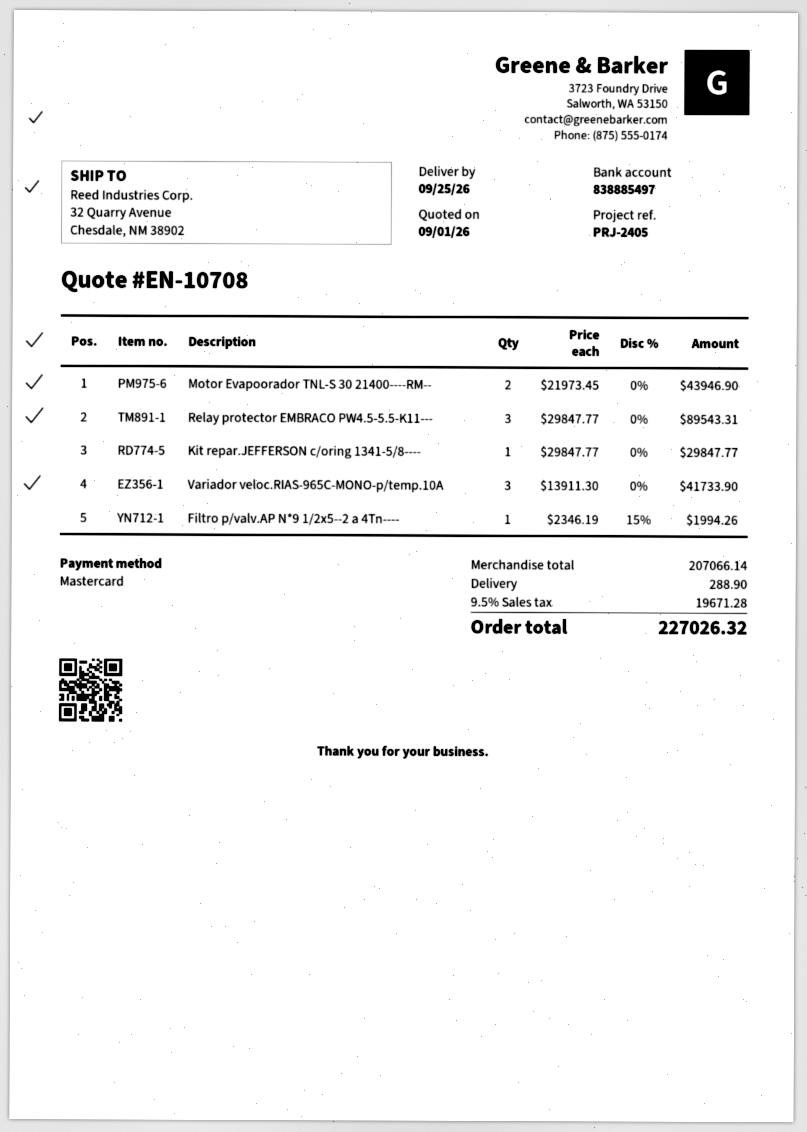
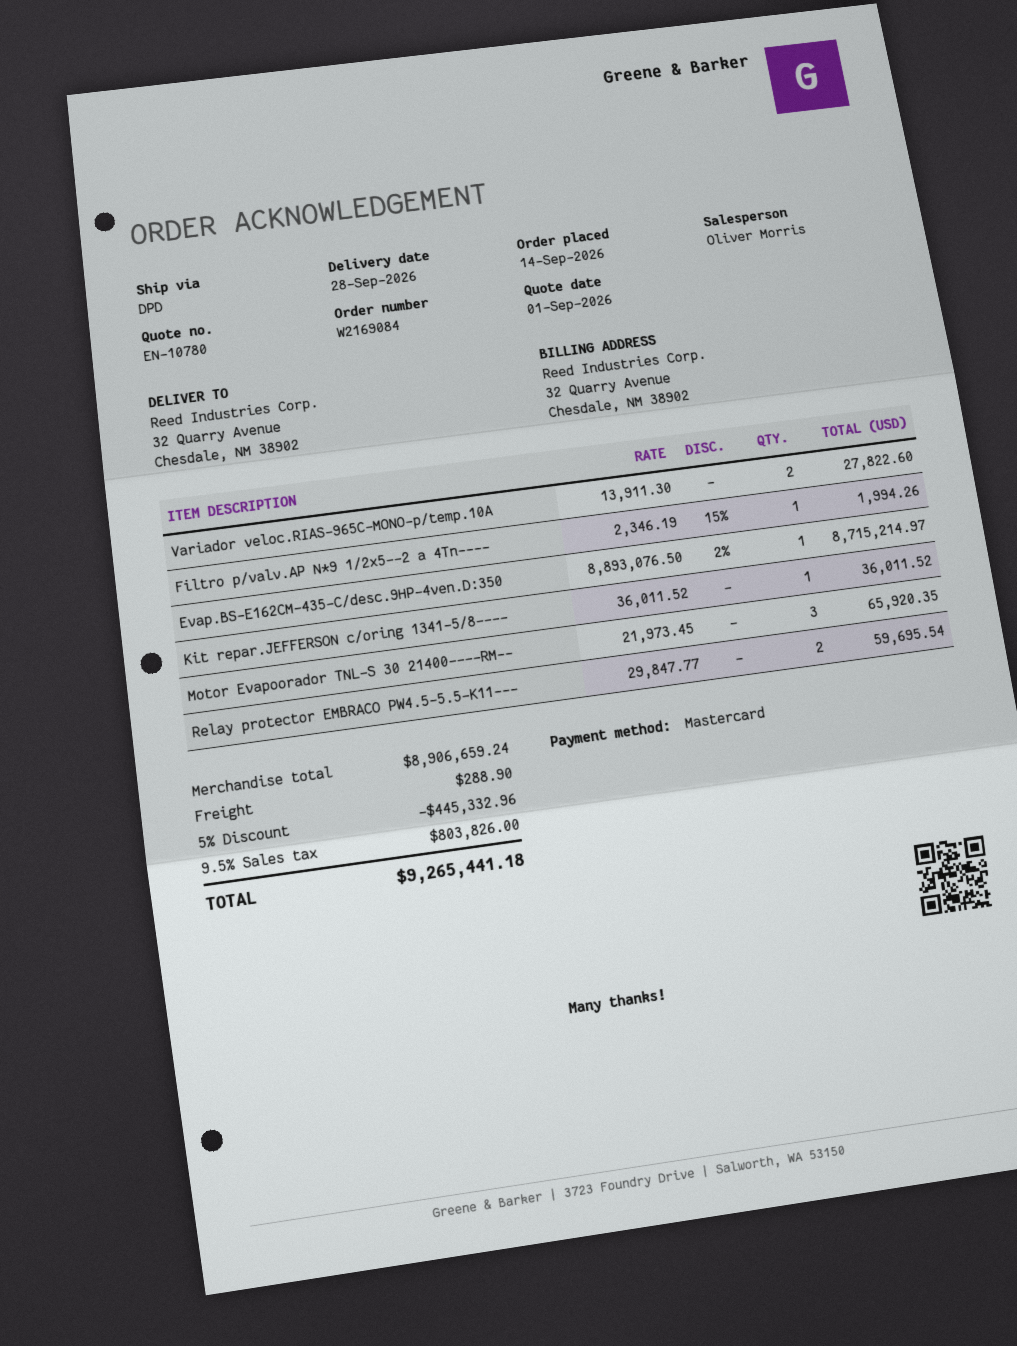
quote number: EN-10708 -> EN-10780
delivery date: 2026-09-25 -> 2026-09-28
Motor Evapoorador TNL-S 30 21400----RM--: 2 x 21973.45 = 43946.90 -> 3 x 21973.45 = 65920.35
Relay protector EMBRACO PW4.5-5.5-K11---: 3 x 29847.77 = 89543.31 -> 2 x 29847.77 = 59695.54
Kit repar.JEFFERSON c/oring 1341-5/8----: 1 x 29847.77 = 29847.77 -> 1 x 36011.52 = 36011.52
Variador veloc.RIAS-965C-MONO-p/temp.10A: 3 x 13911.30 = 41733.90 -> 2 x 13911.30 = 27822.60
Evap.BS-E162CM-435-C/desc.9HP-4ven.D:350: none -> 1 x 8893076.50 - 2% = 8715214.97
subtotal: 207066.14 -> 8906659.24
discount: none -> 5% = 445332.96
tax: 9.5% = 19671.28 -> 9.5% = 803826.00
total: 227026.32 -> 9265441.18

